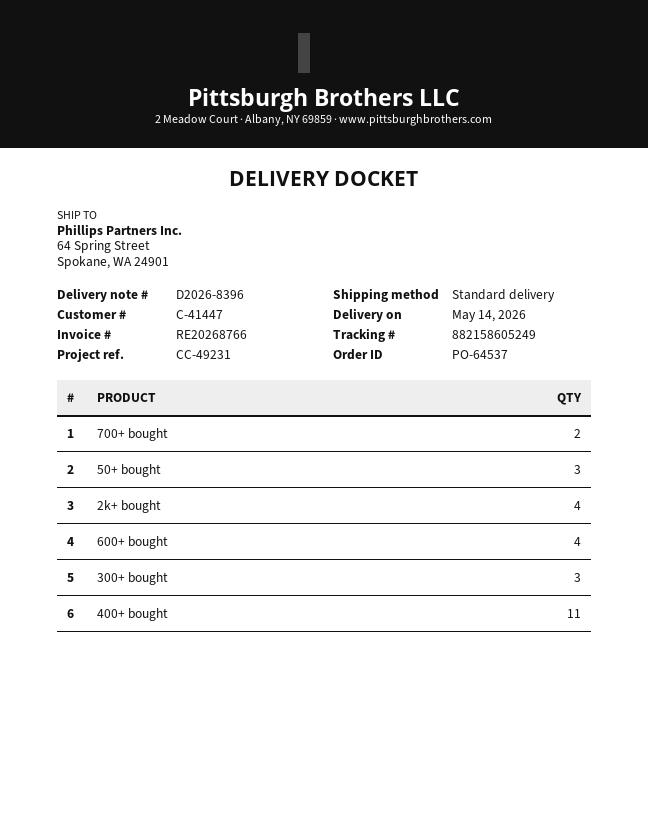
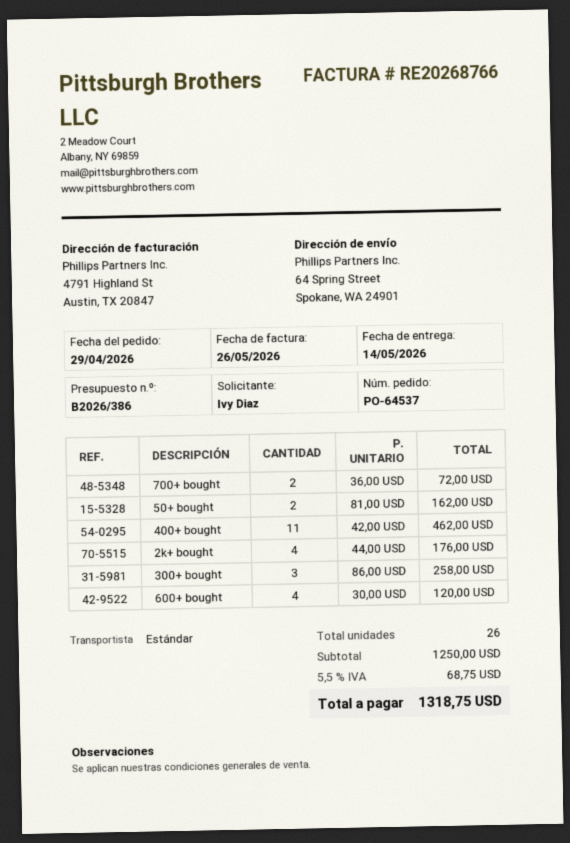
50+ bought: 3 -> 2

